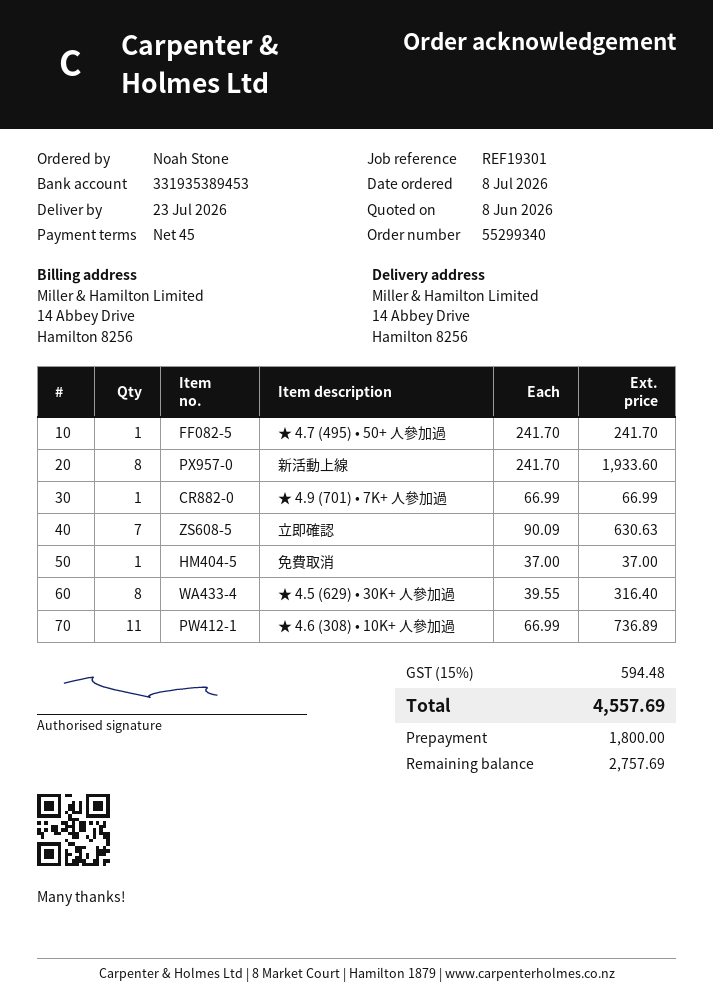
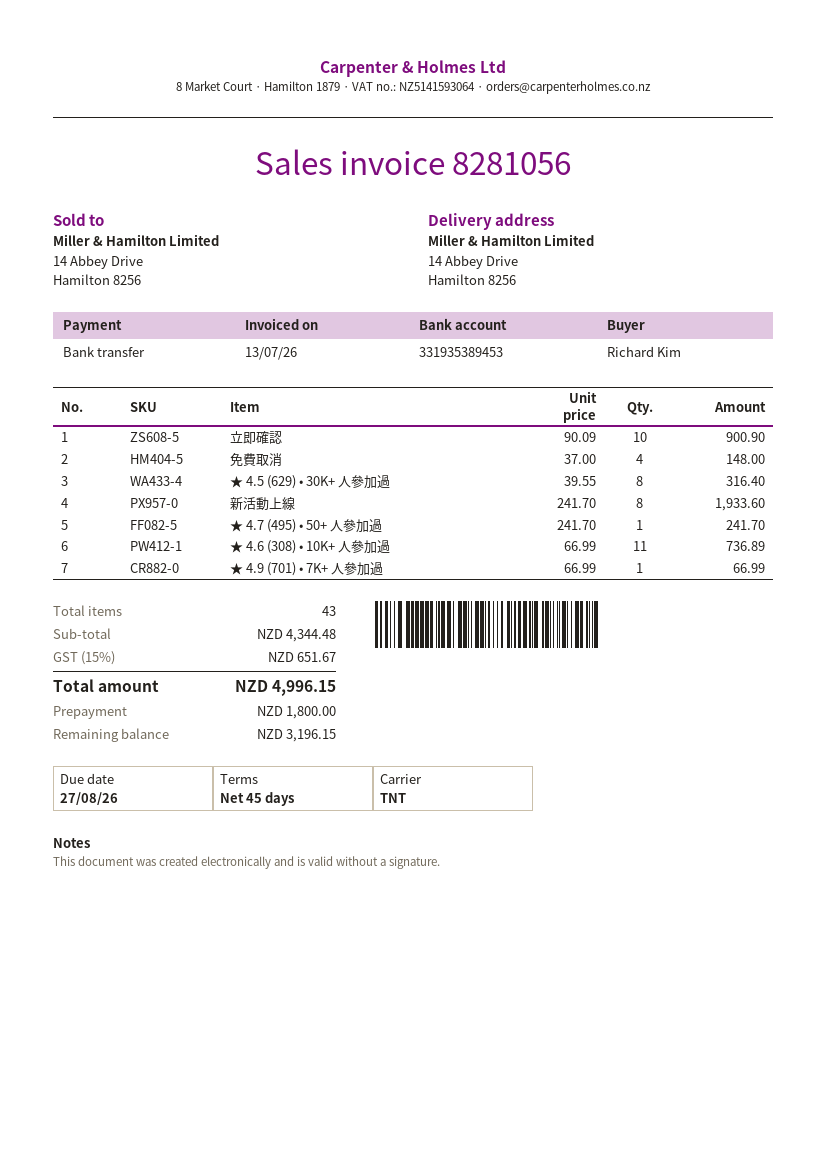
ordered by: Noah Stone -> Richard Kim
立即確認: 7 x 90.09 = 630.63 -> 10 x 90.09 = 900.90
免費取消: 1 x 37.00 = 37.00 -> 4 x 37.00 = 148.00
tax: 15% = 594.48 -> 15% = 651.67
total: 4557.69 -> 4996.15
balance: 2757.69 -> 3196.15

